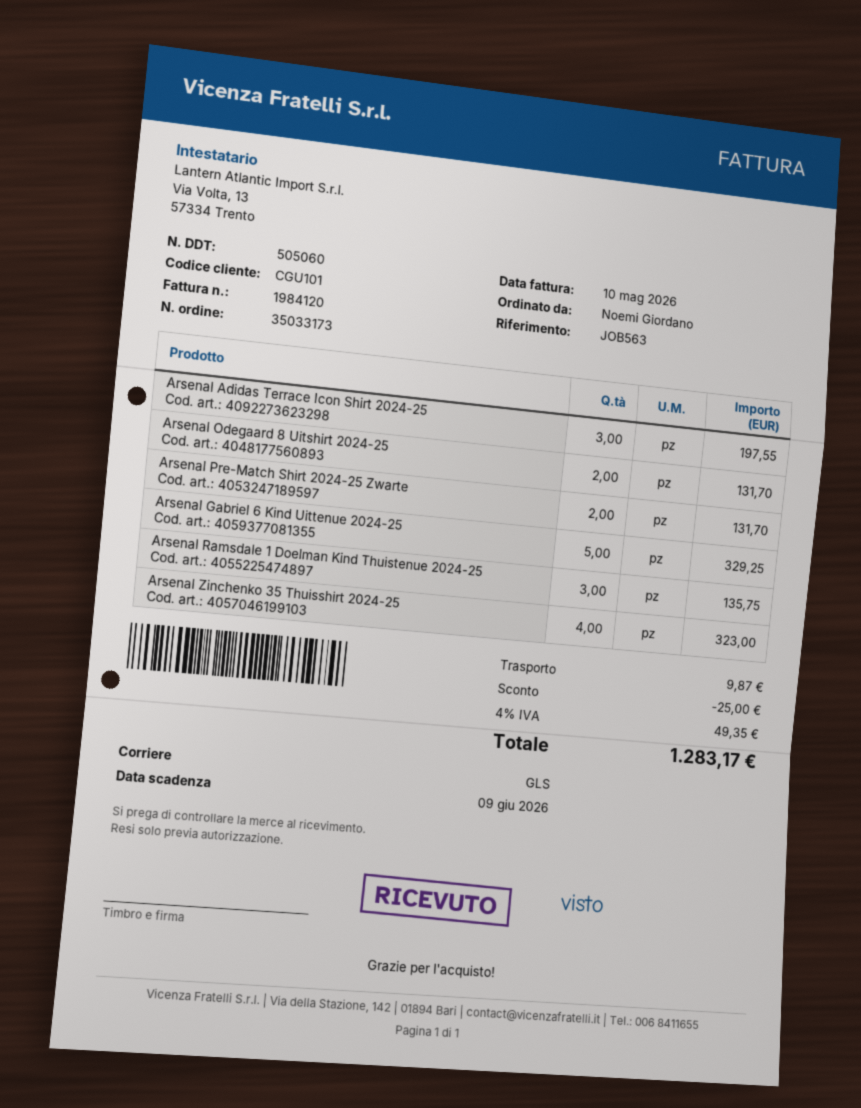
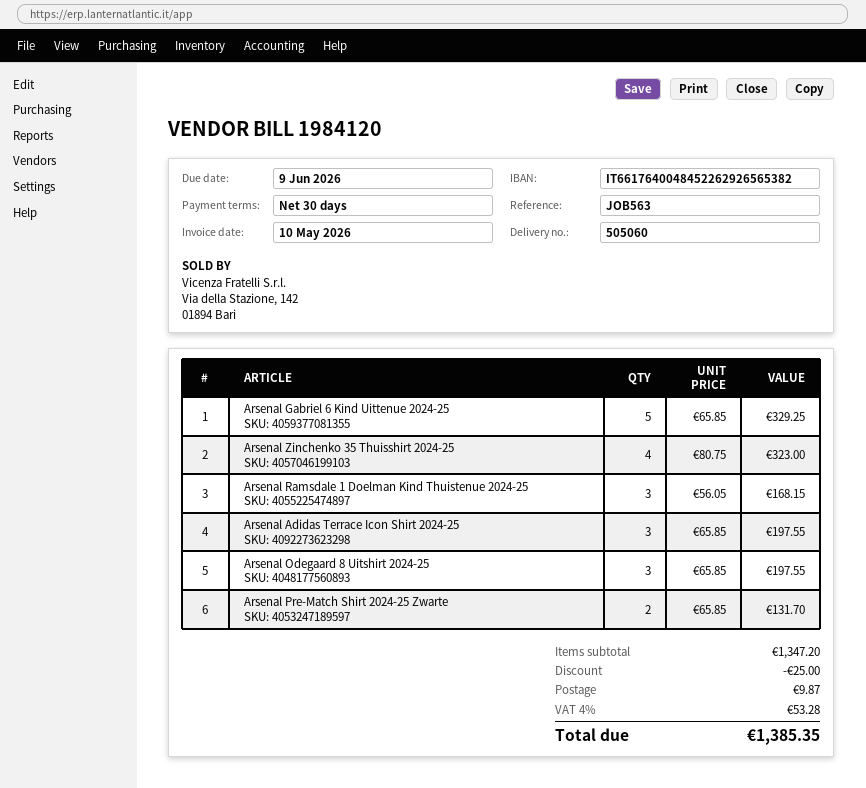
Arsenal Odegaard 8 Uitshirt 2024-25: 2 for 131.70 -> 3 for 197.55
Arsenal Ramsdale 1 Doelman Kind Thuistenue 2024-25: 3 for 135.75 -> 3 for 168.15
tax: 4% = 49.35 -> 4% = 53.28
total: 1283.17 -> 1385.35

